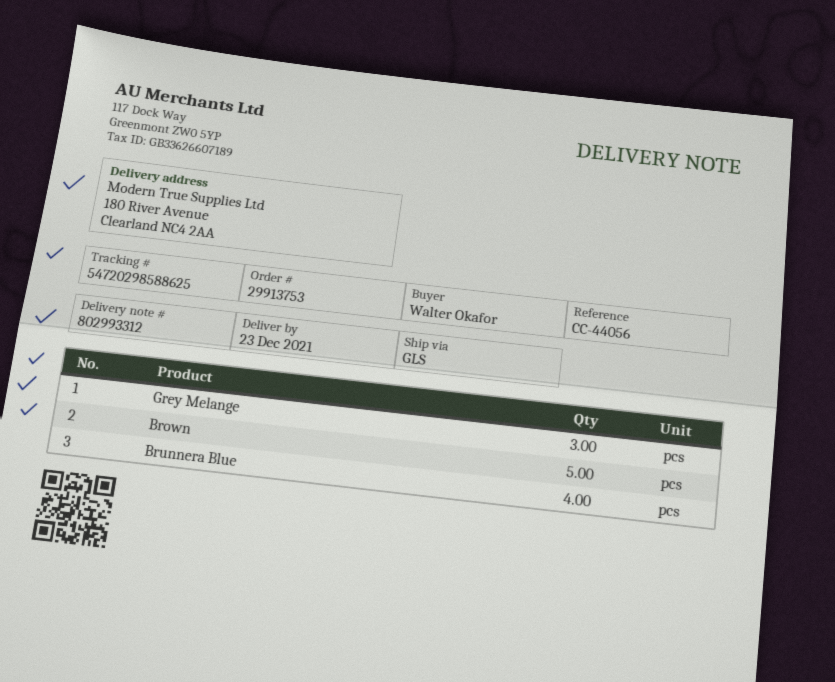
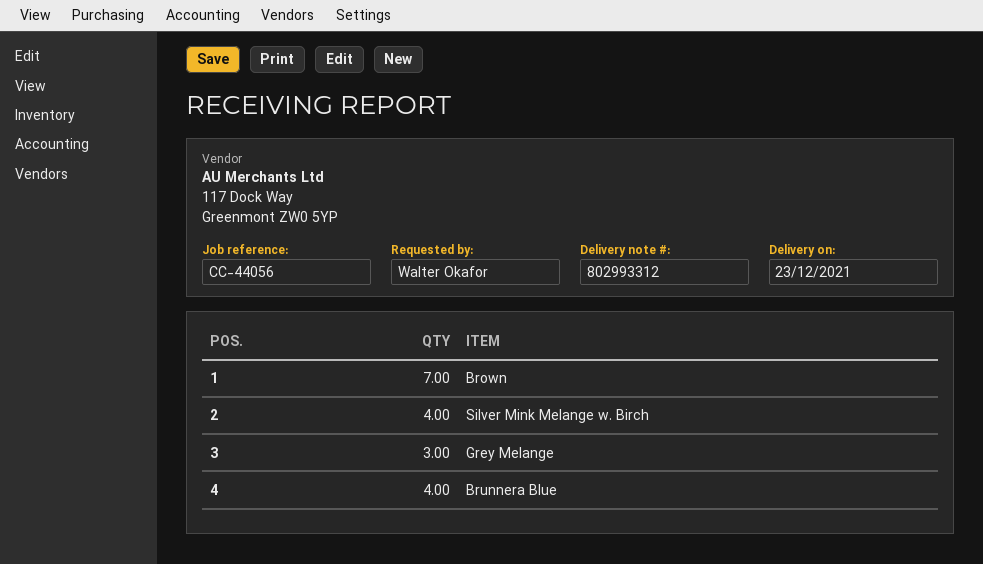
Brown: 5 -> 7
Silver Mink Melange w. Birch: none -> 4

